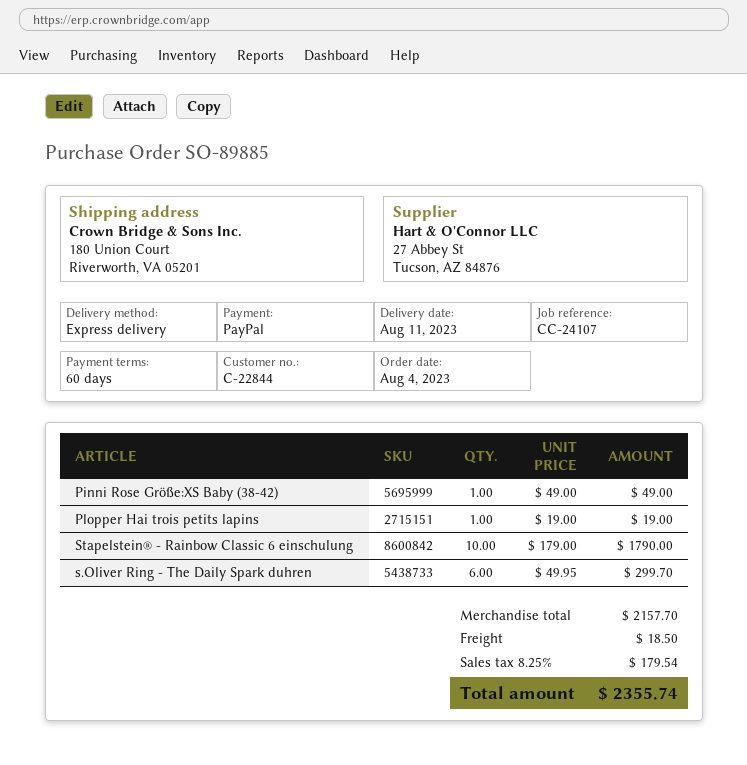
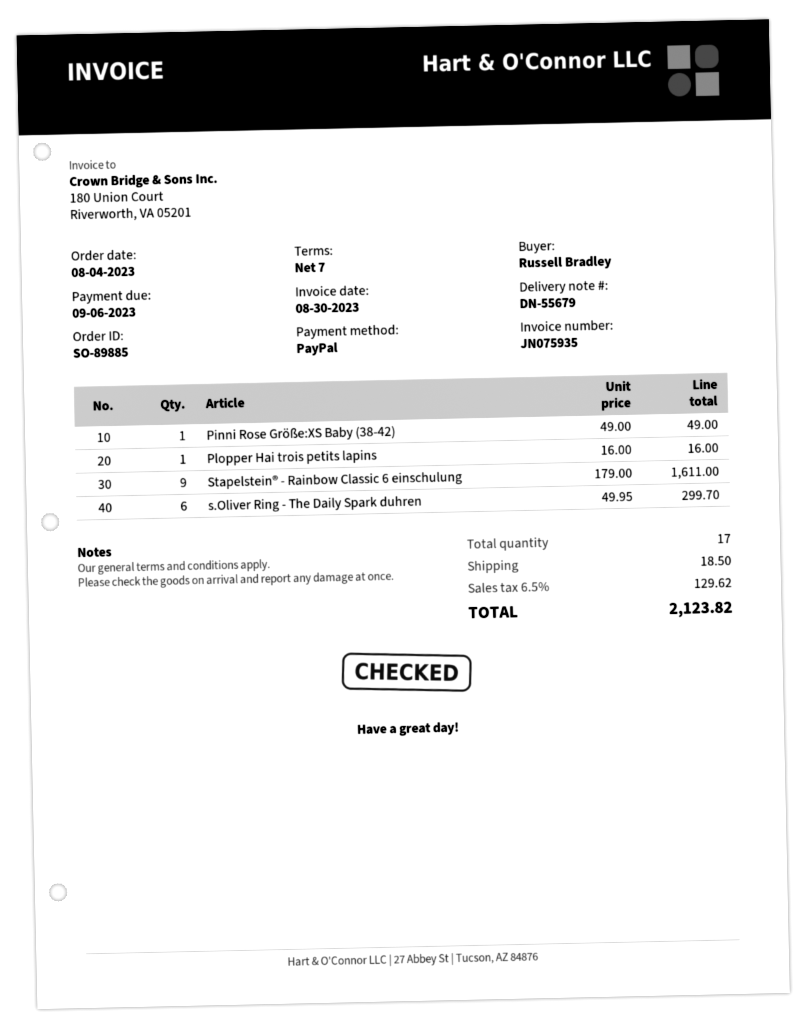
payment terms: 60 days -> 7 days
Plopper Hai trois petits lapins: 1 x 19.00 = 19.00 -> 1 x 16.00 = 16.00
Stapelstein® - Rainbow Classic 6 einschulung: 10 x 179.00 = 1790.00 -> 9 x 179.00 = 1611.00
tax: 8.25% = 179.54 -> 6.5% = 129.62
total: 2355.74 -> 2123.82

